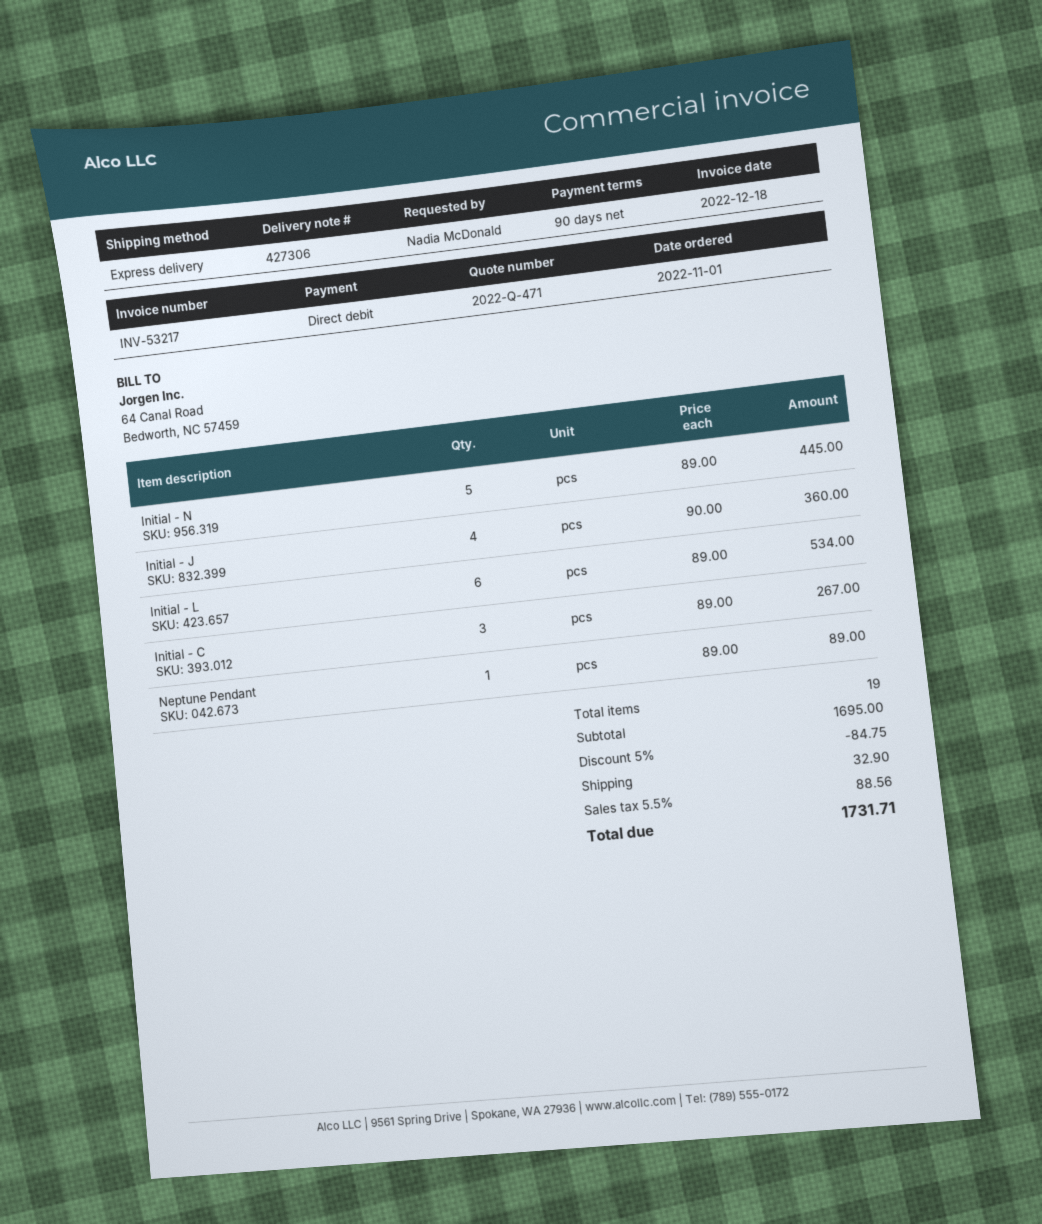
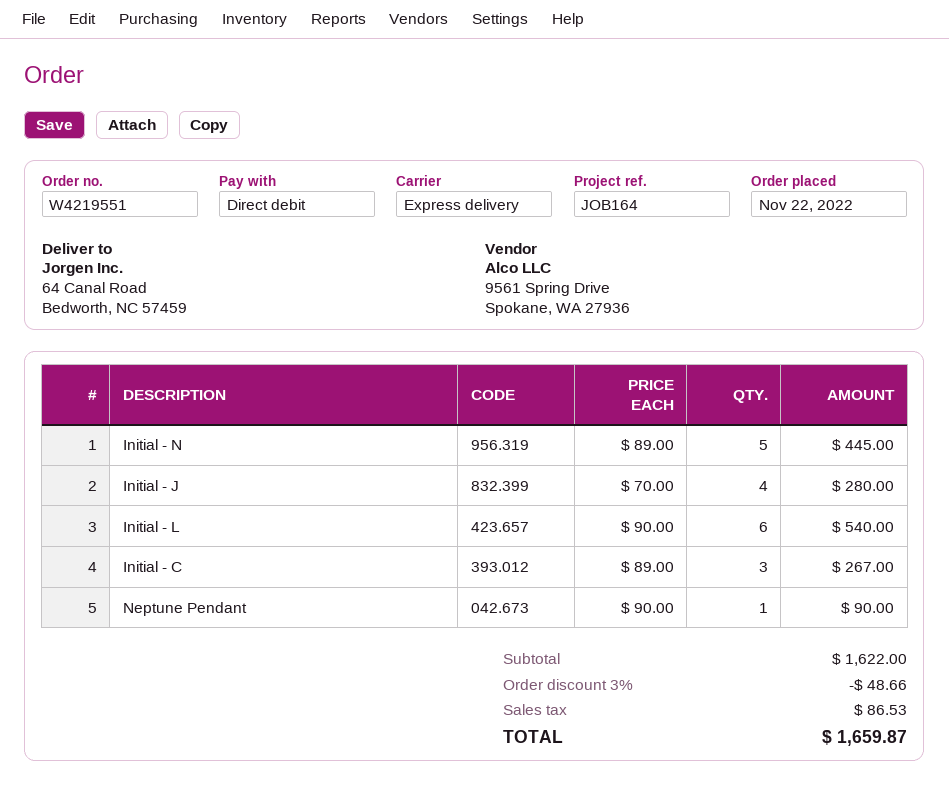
order date: 2022-11-01 -> 2022-11-22
Initial - J: 4 x 90.00 = 360.00 -> 4 x 70.00 = 280.00
Initial - L: 6 x 89.00 = 534.00 -> 6 x 90.00 = 540.00
Neptune Pendant: 1 x 89.00 = 89.00 -> 1 x 90.00 = 90.00
subtotal: 1695.00 -> 1622.00
discount: 5% = 84.75 -> 3% = 48.66
shipping: 32.90 -> none
tax: 88.56 -> 86.53
total: 1731.71 -> 1659.87

